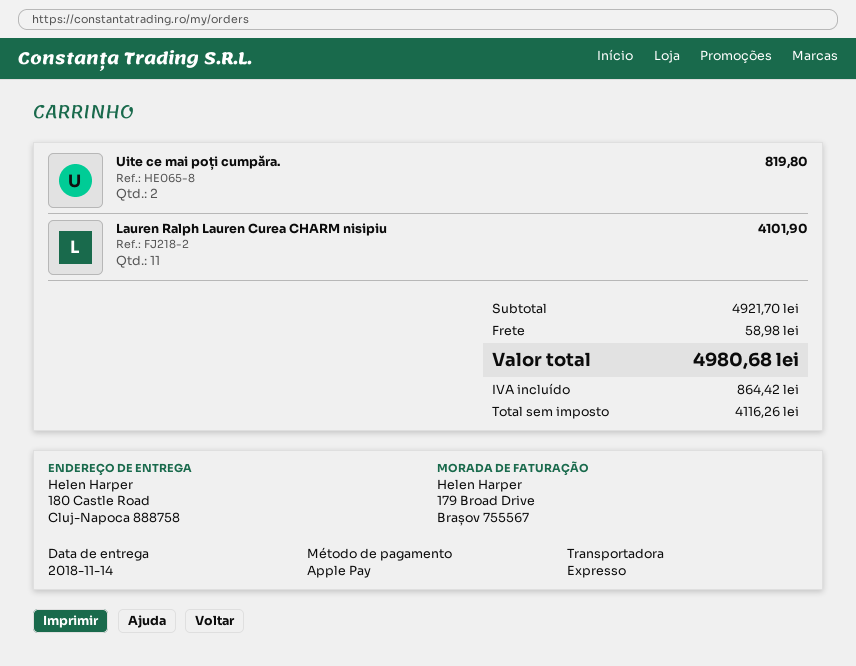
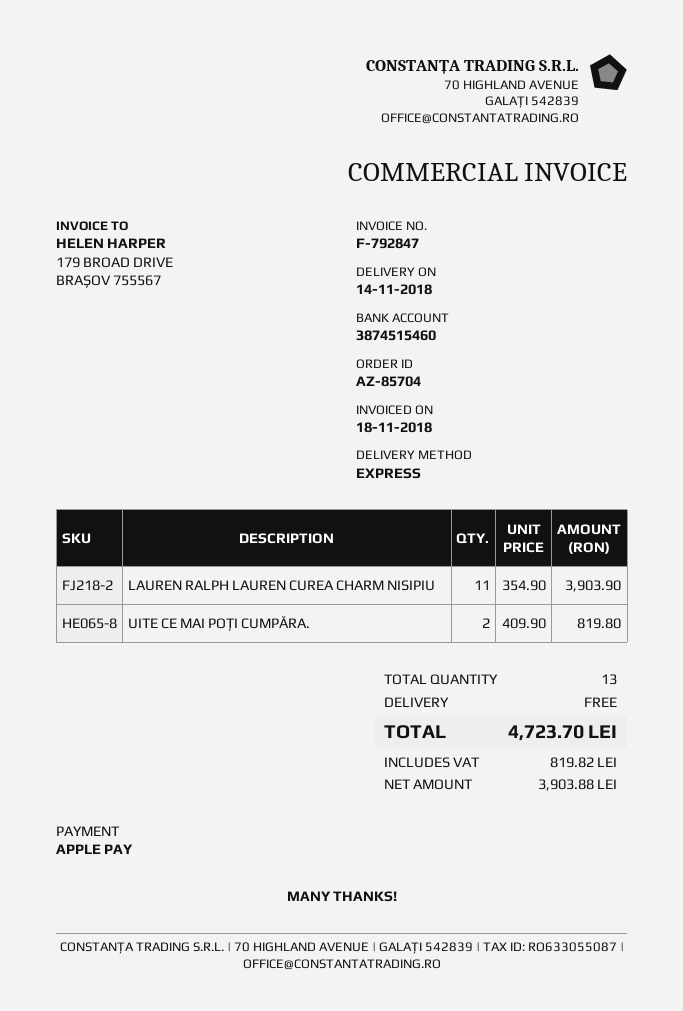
Lauren Ralph Lauren Curea CHARM nisipiu: 11 for 4101.90 -> 11 for 3903.90
shipping: 58.98 -> 0.00
net: 4116.26 -> 3903.88
tax: 864.42 -> 819.82
total: 4980.68 -> 4723.70

